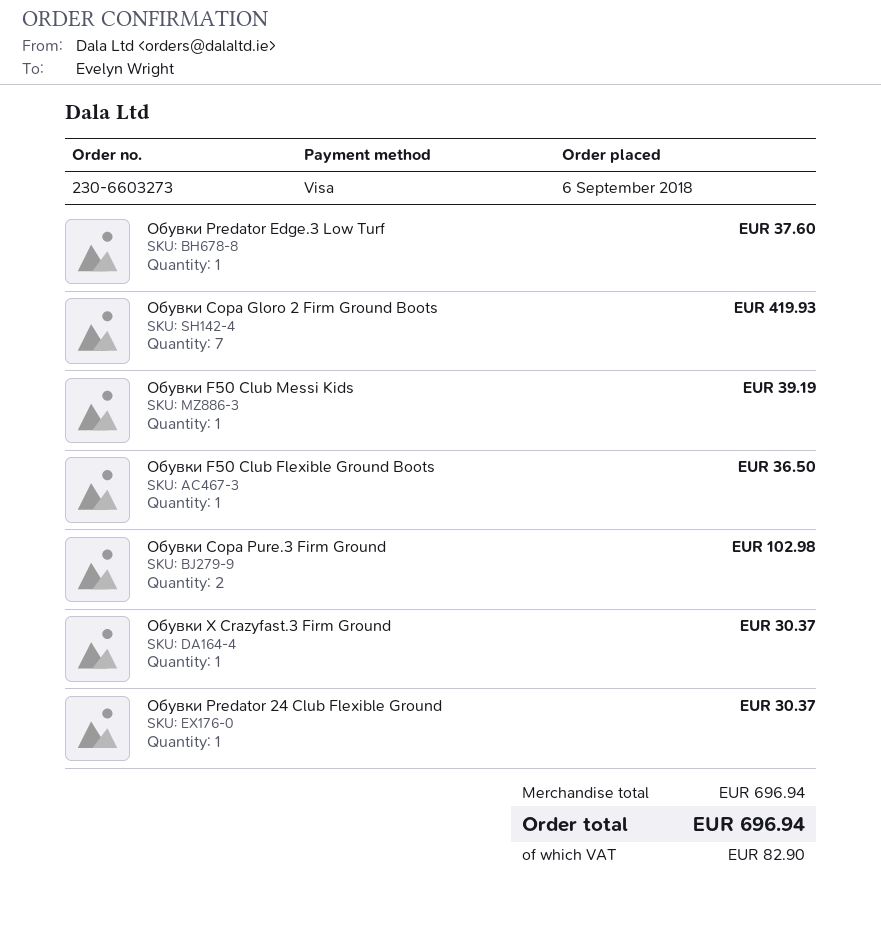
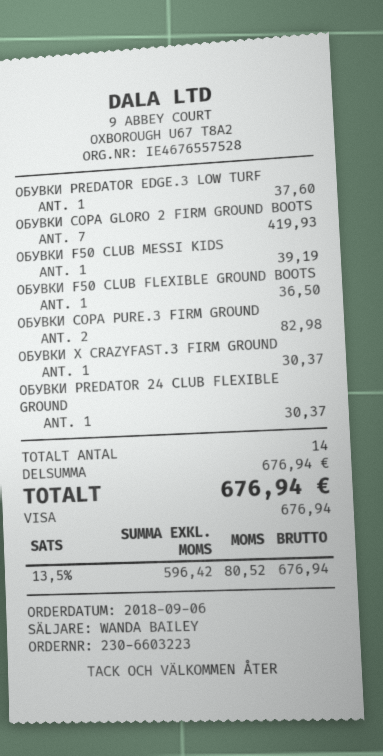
order number: 230-6603273 -> 230-6603223
Обувки Copa Pure.3 Firm Ground: 2 for 102.98 -> 2 for 82.98
subtotal: 696.94 -> 676.94
tax: 82.90 -> 80.52
total: 696.94 -> 676.94

